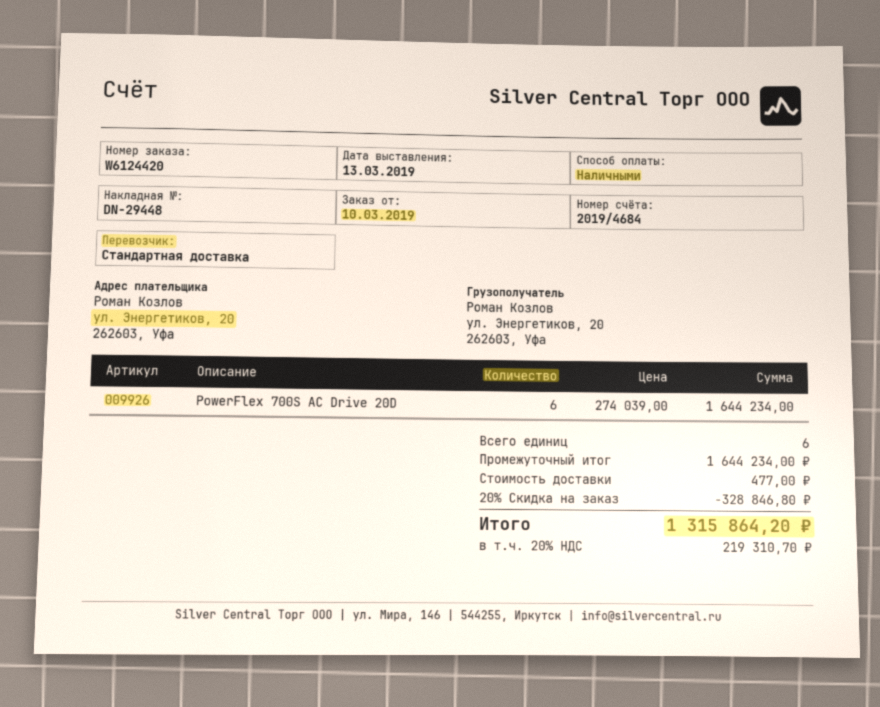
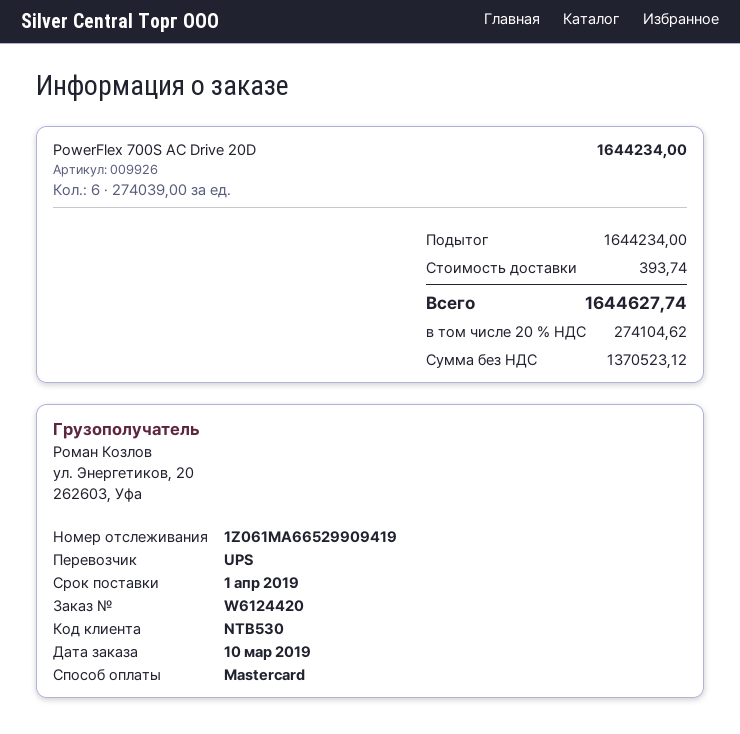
payment method: cash -> Mastercard
shipping method: standard -> UPS
discount: 20% = 328846.80 -> none
shipping: 477.00 -> 393.74
tax: 20% = 219310.70 -> 20% = 274104.62
total: 1315864.20 -> 1644627.74

